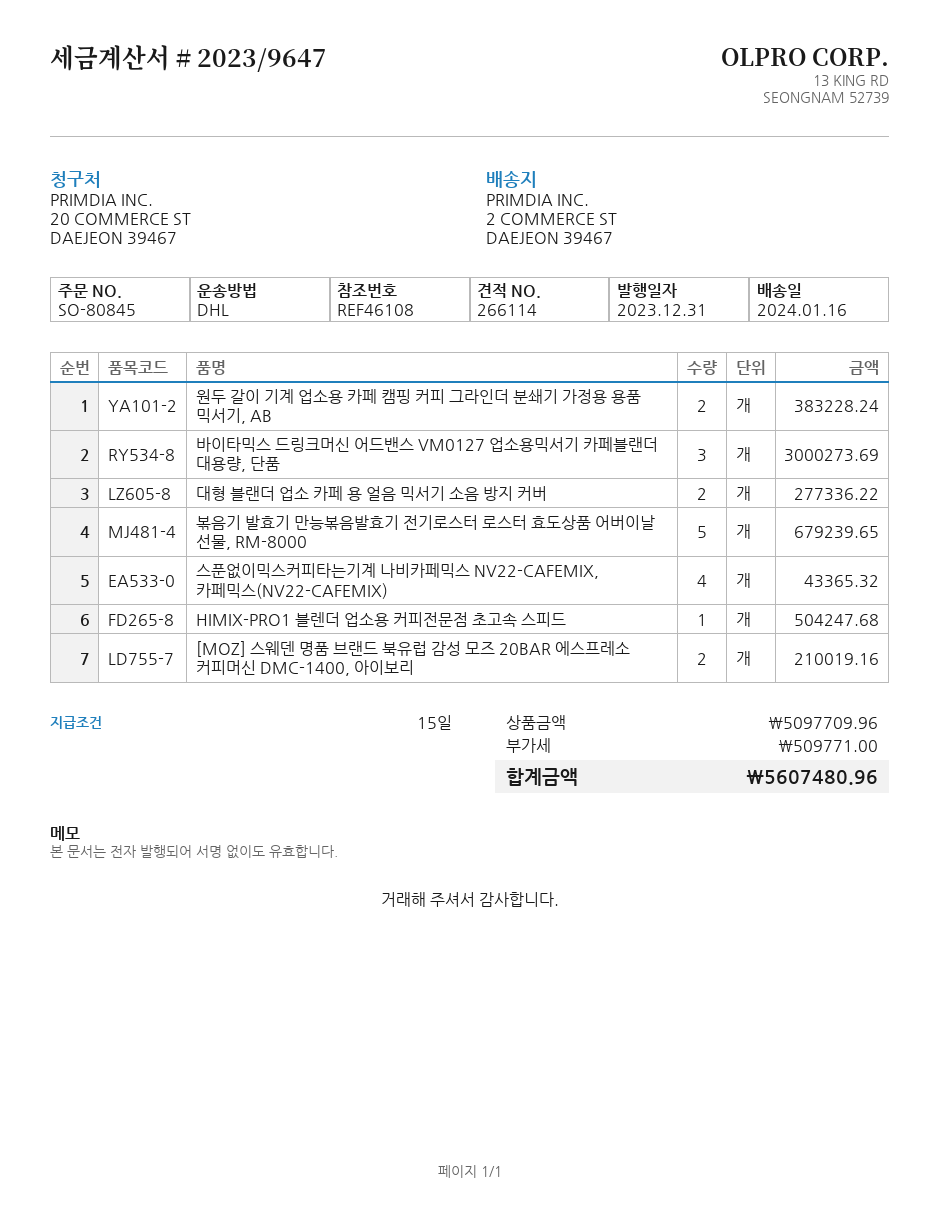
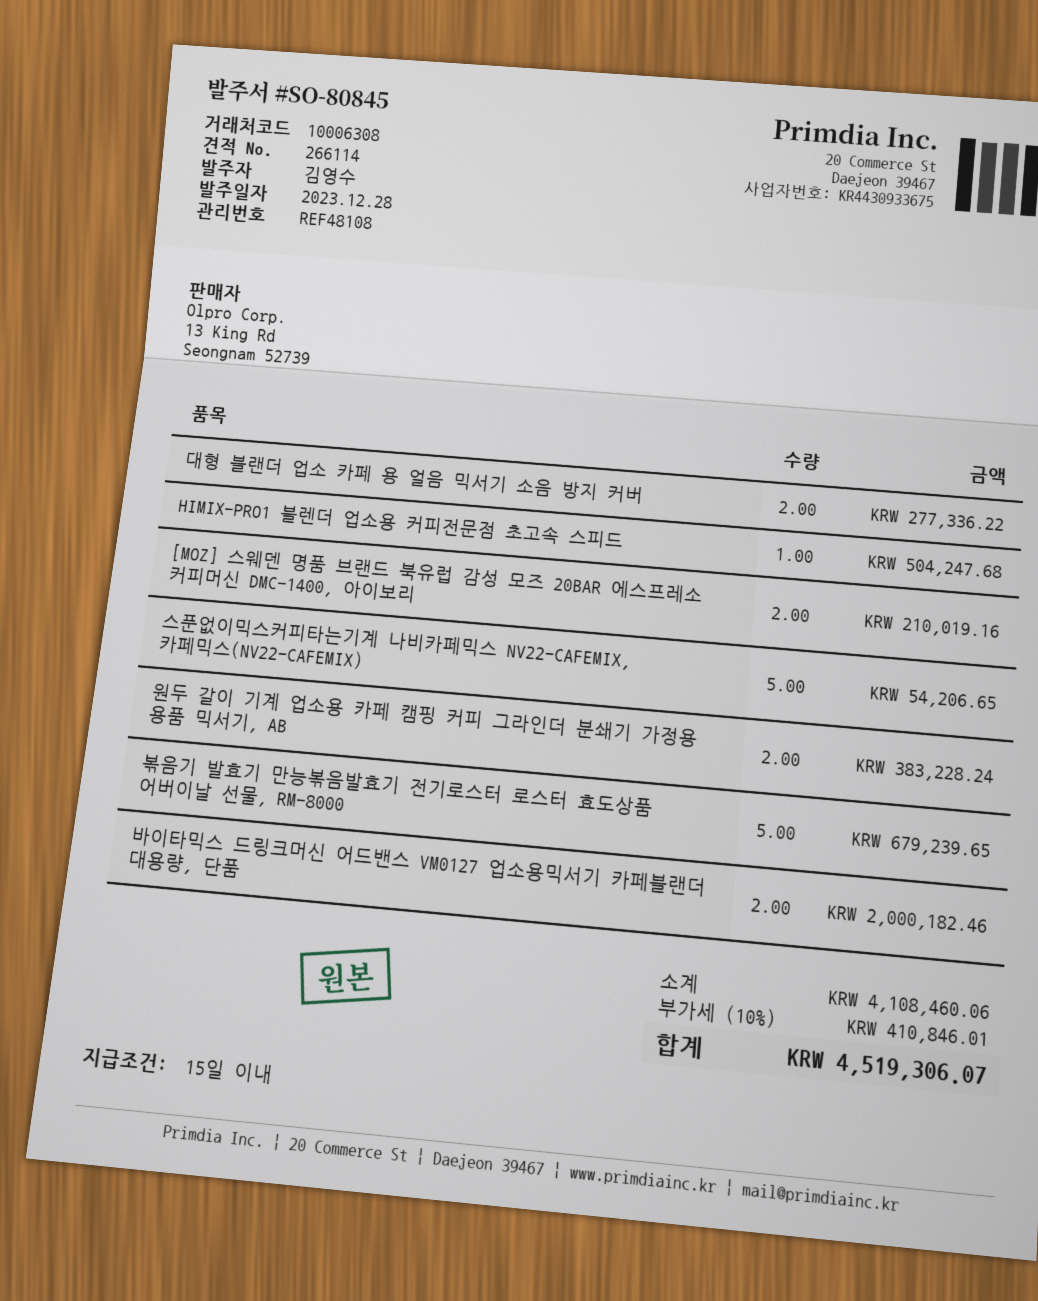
reference: REF46108 -> REF48108
바이타믹스 드링크머신 어드밴스 VM0127 업소용믹서기 카페블랜더 대용량, 단품: 3 for 3000273.69 -> 2 for 2000182.46
스푼없이믹스커피타는기계 나비카페믹스 NV22-CAFEMIX, 카페믹스(NV22-CAFEMIX): 4 for 43365.32 -> 5 for 54206.65
subtotal: 5097709.96 -> 4108460.06
tax: 509771.00 -> 410846.01
total: 5607480.96 -> 4519306.07

